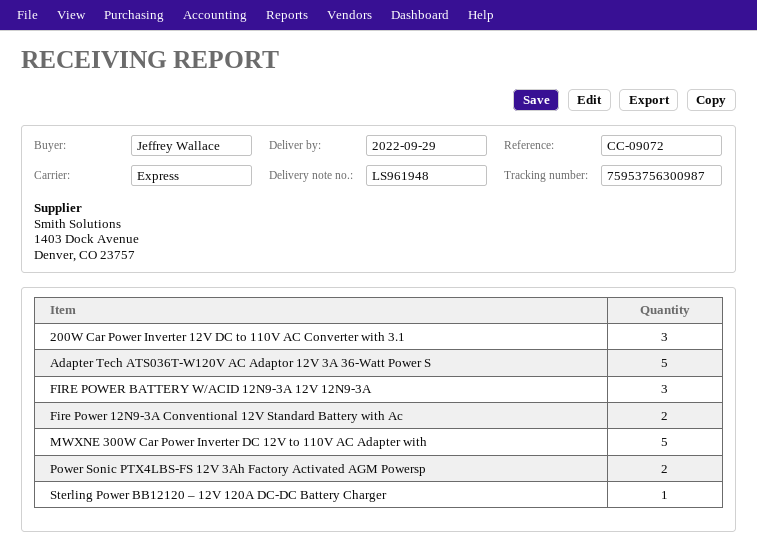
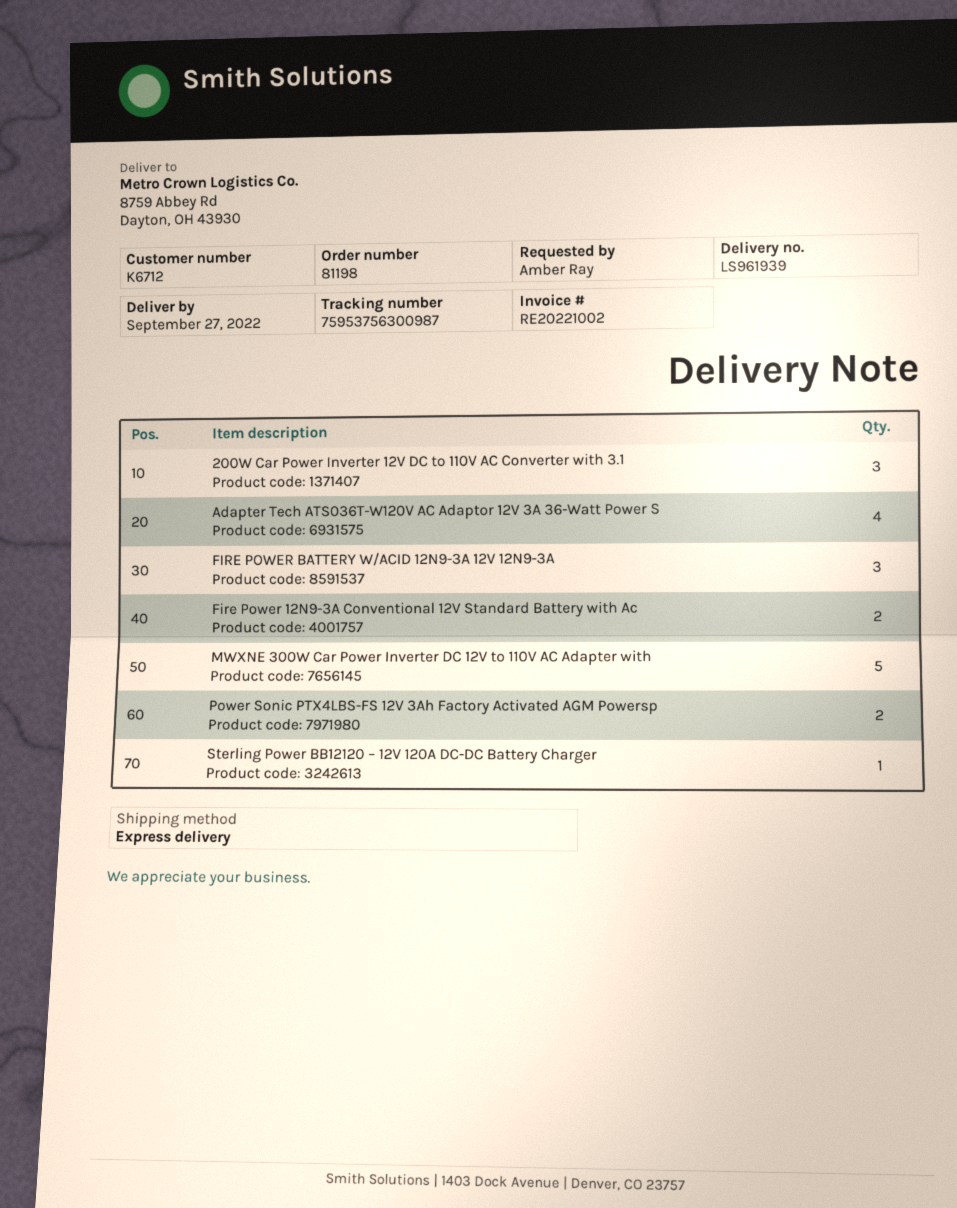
delivery note number: LS961948 -> LS961939
delivery date: 2022-09-29 -> 2022-09-27
ordered by: Jeffrey Wallace -> Amber Ray
Adapter Tech ATS036T-W120V AC Adaptor 12V 3A 36-Watt Power S: 5 -> 4

